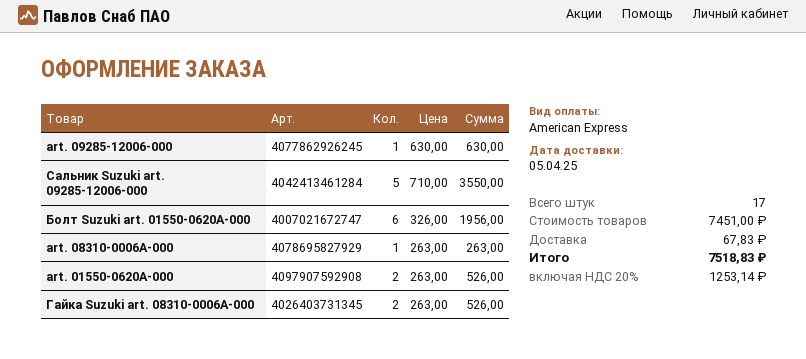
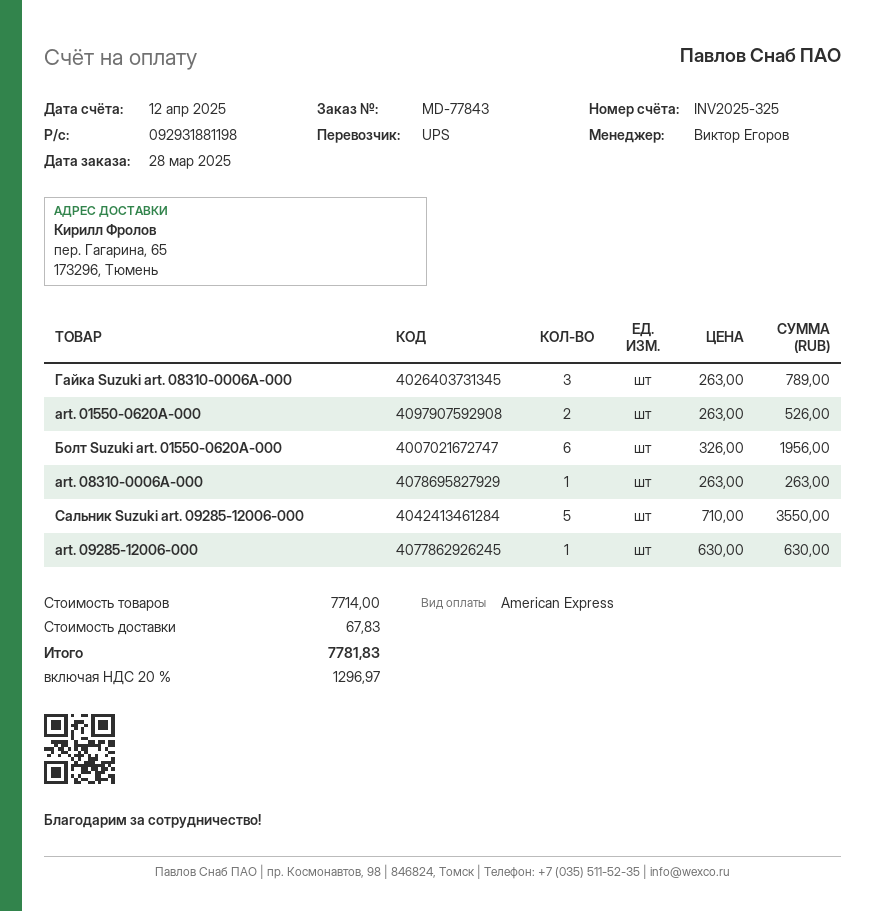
Гайка Suzuki art. 08310-0006A-000: 2 x 263.00 = 526.00 -> 3 x 263.00 = 789.00
subtotal: 7451.00 -> 7714.00
tax: 20% = 1253.14 -> 20% = 1296.97
total: 7518.83 -> 7781.83

